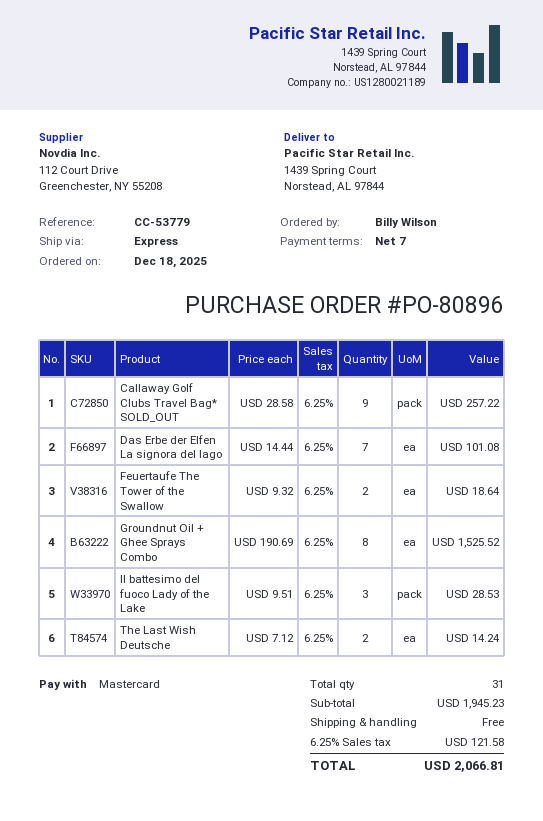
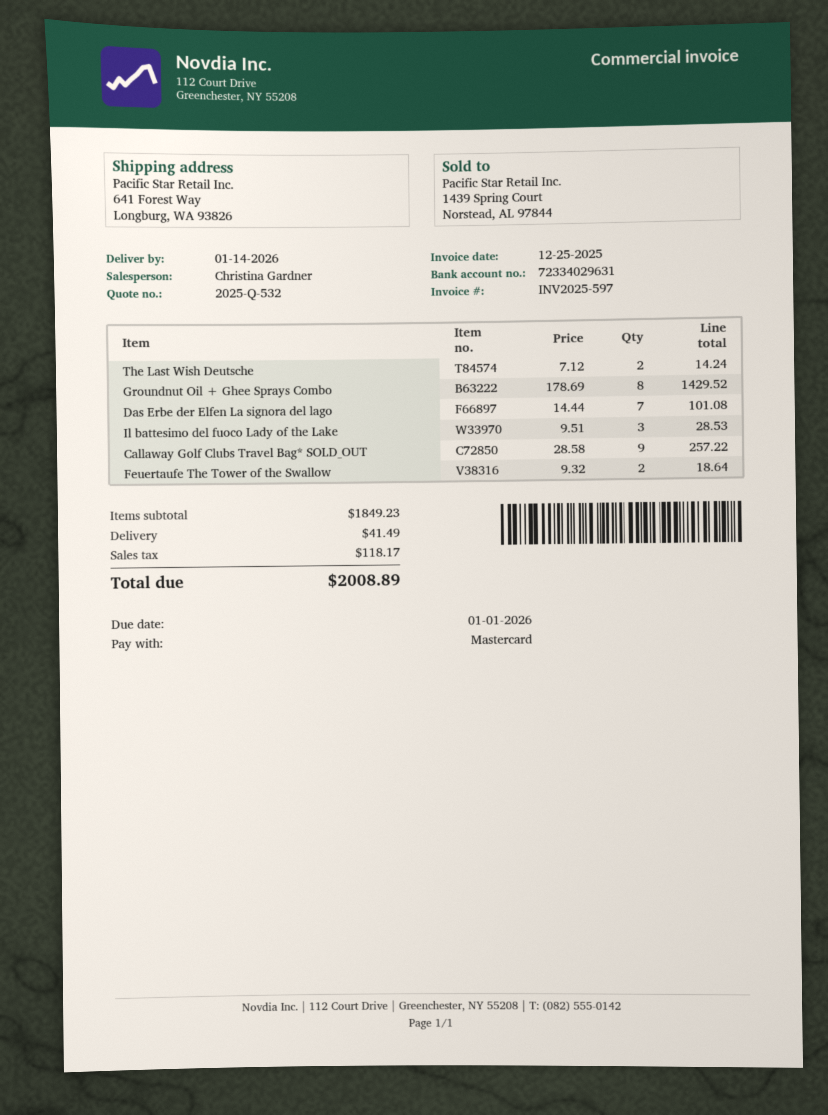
ship to: 1439 Spring Court, Norstead, AL 97844 -> 641 Forest Way, Longburg, WA 93826
Groundnut Oil + Ghee Sprays Combo: 8 x 190.69 = 1525.52 -> 8 x 178.69 = 1429.52
subtotal: 1945.23 -> 1849.23
shipping: 0.00 -> 41.49
tax: 121.58 -> 118.17
total: 2066.81 -> 2008.89

